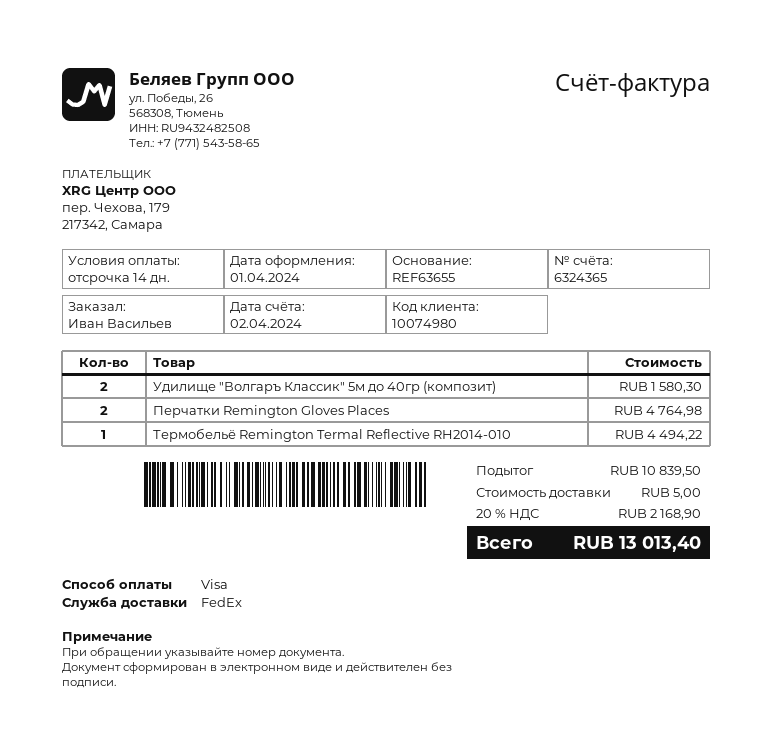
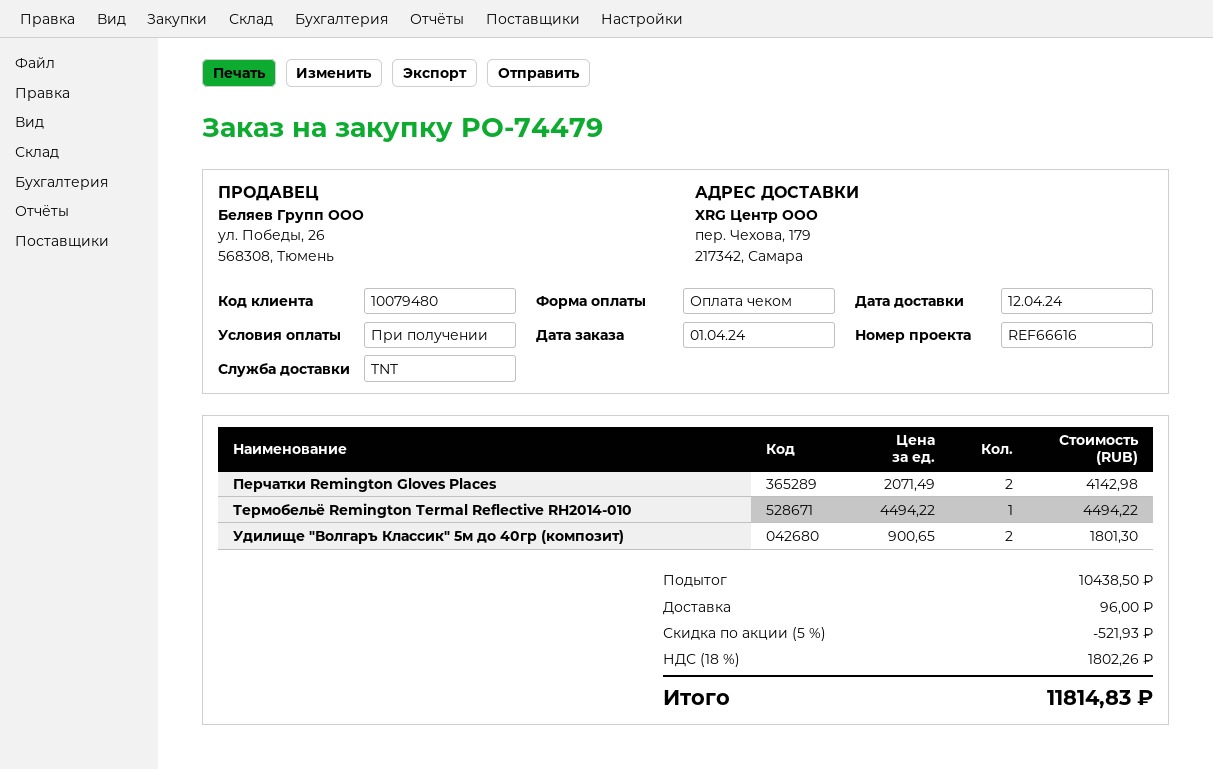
payment terms: 14 days -> on receipt
customer number: 10074980 -> 10079480
reference: REF63655 -> REF66616
payment method: Visa -> cheque
shipping method: FedEx -> TNT
Удилище "Волгаръ Классик" 5м до 40гр (композит): 2 for 1580.30 -> 2 for 1801.30
Перчатки Remington Gloves Places: 2 for 4764.98 -> 2 for 4142.98
subtotal: 10839.50 -> 10438.50
discount: none -> 5% = 521.93
shipping: 5.00 -> 96.00
tax: 20% = 2168.90 -> 18% = 1802.26
total: 13013.40 -> 11814.83

